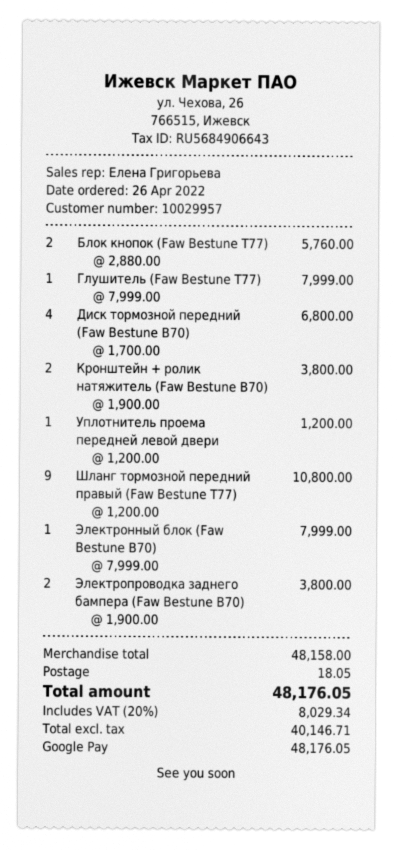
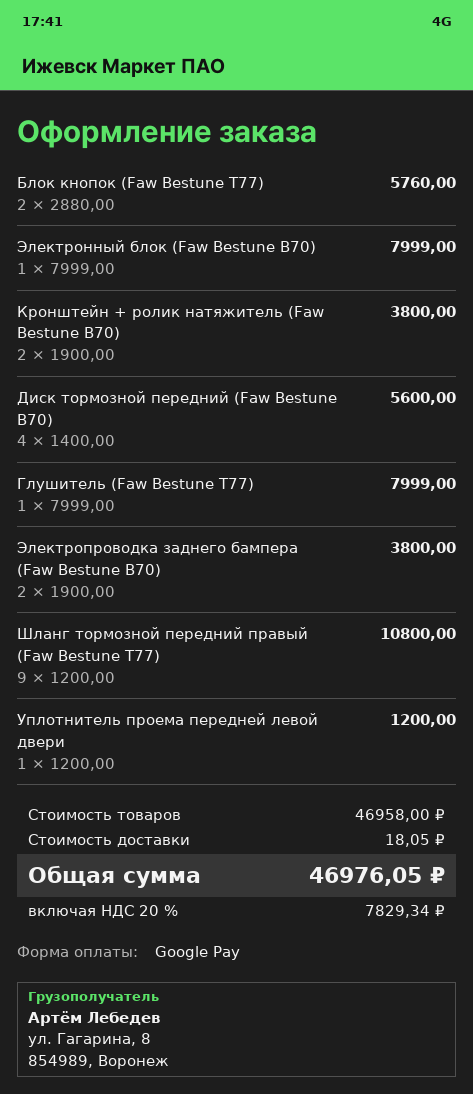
Диск тормозной передний (Faw Bestune B70): 4 x 1700.00 = 6800.00 -> 4 x 1400.00 = 5600.00
subtotal: 48158.00 -> 46958.00
tax: 20% = 8029.34 -> 20% = 7829.34
total: 48176.05 -> 46976.05

